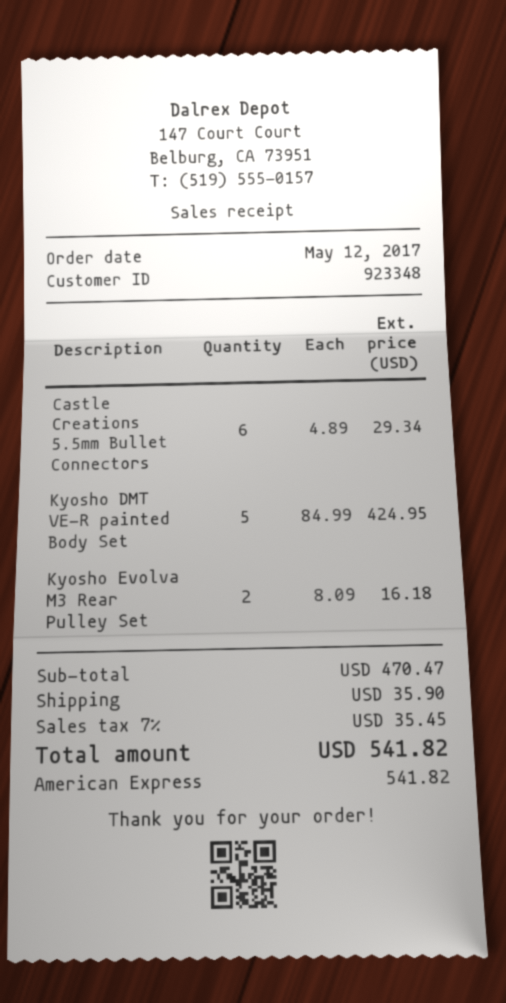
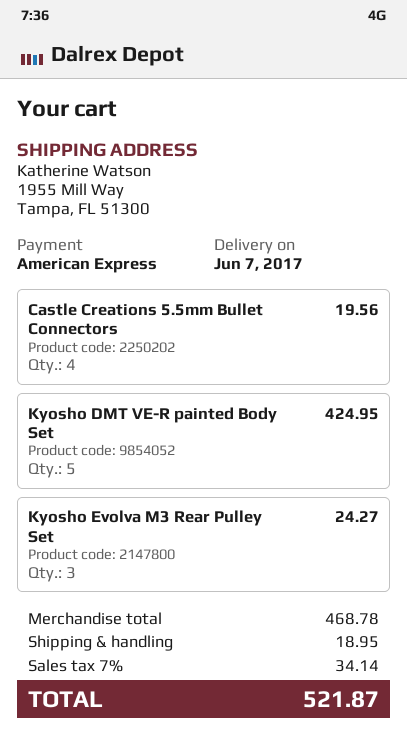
Castle Creations 5.5mm Bullet Connectors: 6 for 29.34 -> 4 for 19.56
Kyosho Evolva M3 Rear Pulley Set: 2 for 16.18 -> 3 for 24.27
subtotal: 470.47 -> 468.78
shipping: 35.90 -> 18.95
tax: 7% = 35.45 -> 7% = 34.14
total: 541.82 -> 521.87

